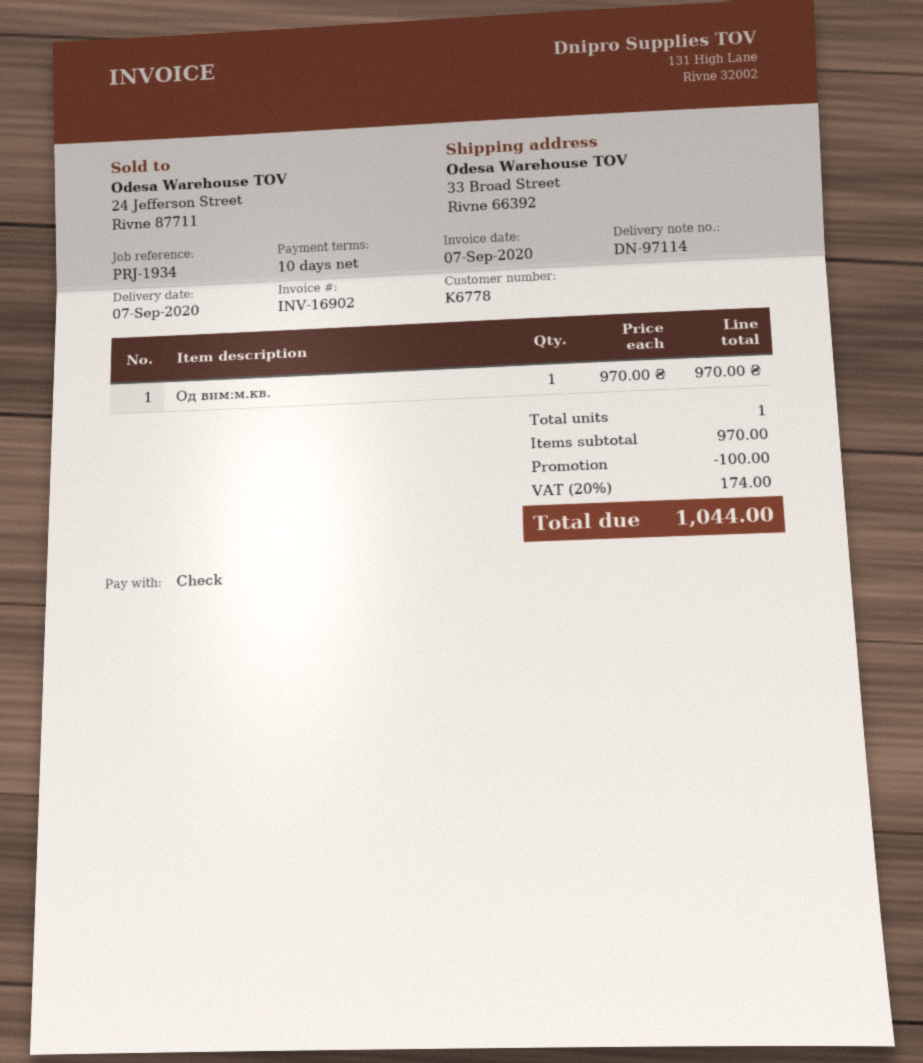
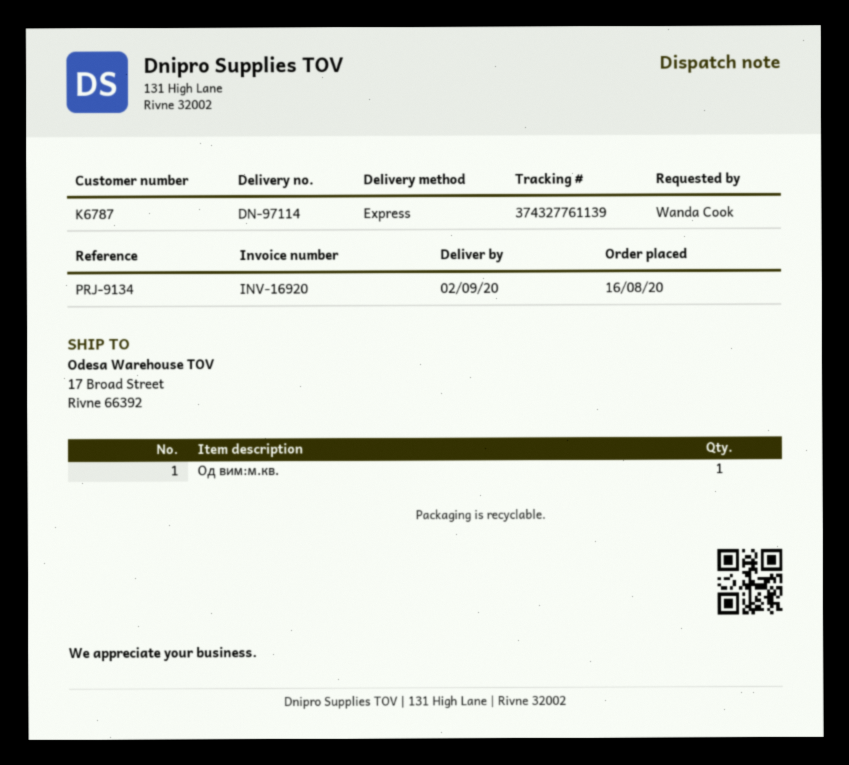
delivery date: 2020-09-07 -> 2020-09-02
invoice number: INV-16902 -> INV-16920
customer number: K6778 -> K6787
reference: PRJ-1934 -> PRJ-9134
ship to: 33 Broad Street, Rivne 66392 -> 17 Broad Street, Rivne 66392

